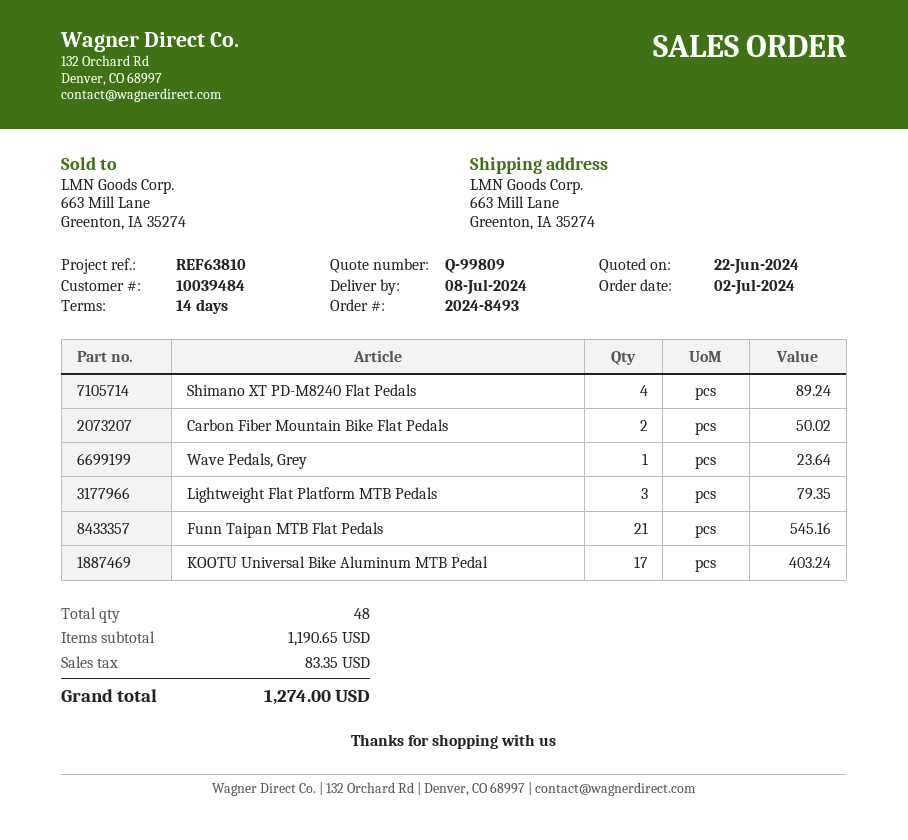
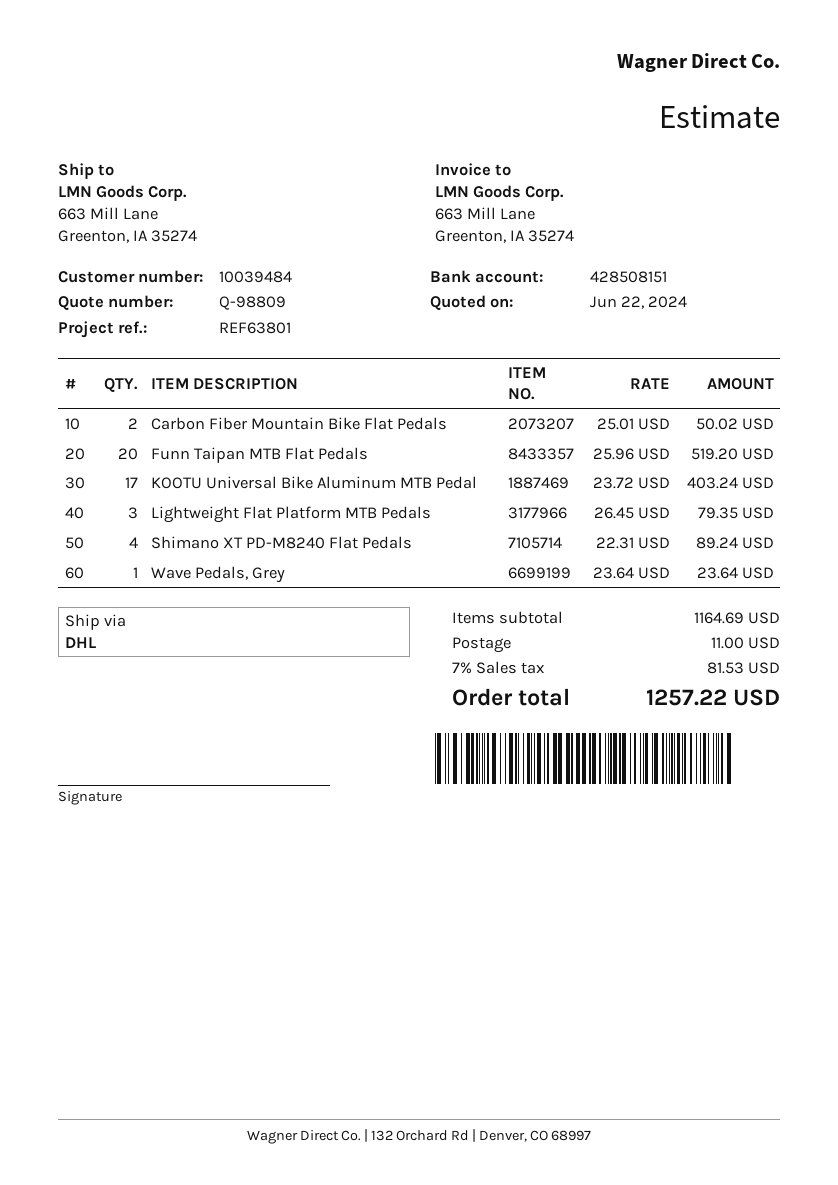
quote number: Q-99809 -> Q-98809
reference: REF63810 -> REF63801
Funn Taipan MTB Flat Pedals: 21 for 545.16 -> 20 for 519.20
subtotal: 1190.65 -> 1164.69
shipping: none -> 11.00
tax: 83.35 -> 81.53
total: 1274.00 -> 1257.22

